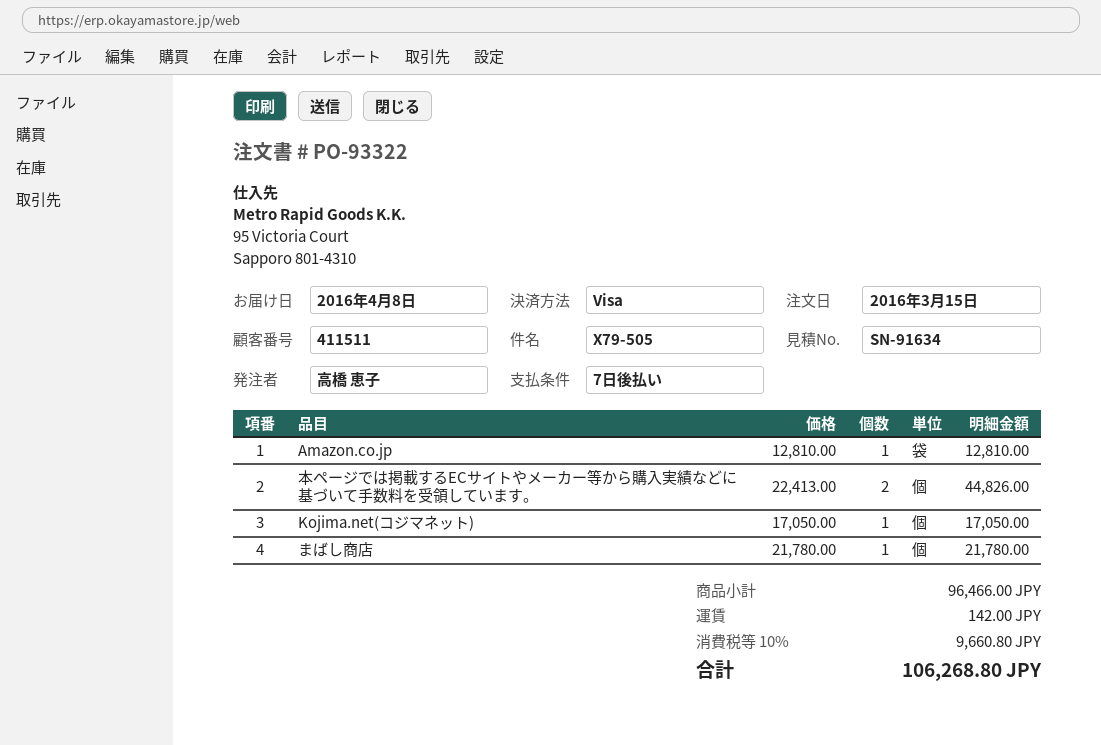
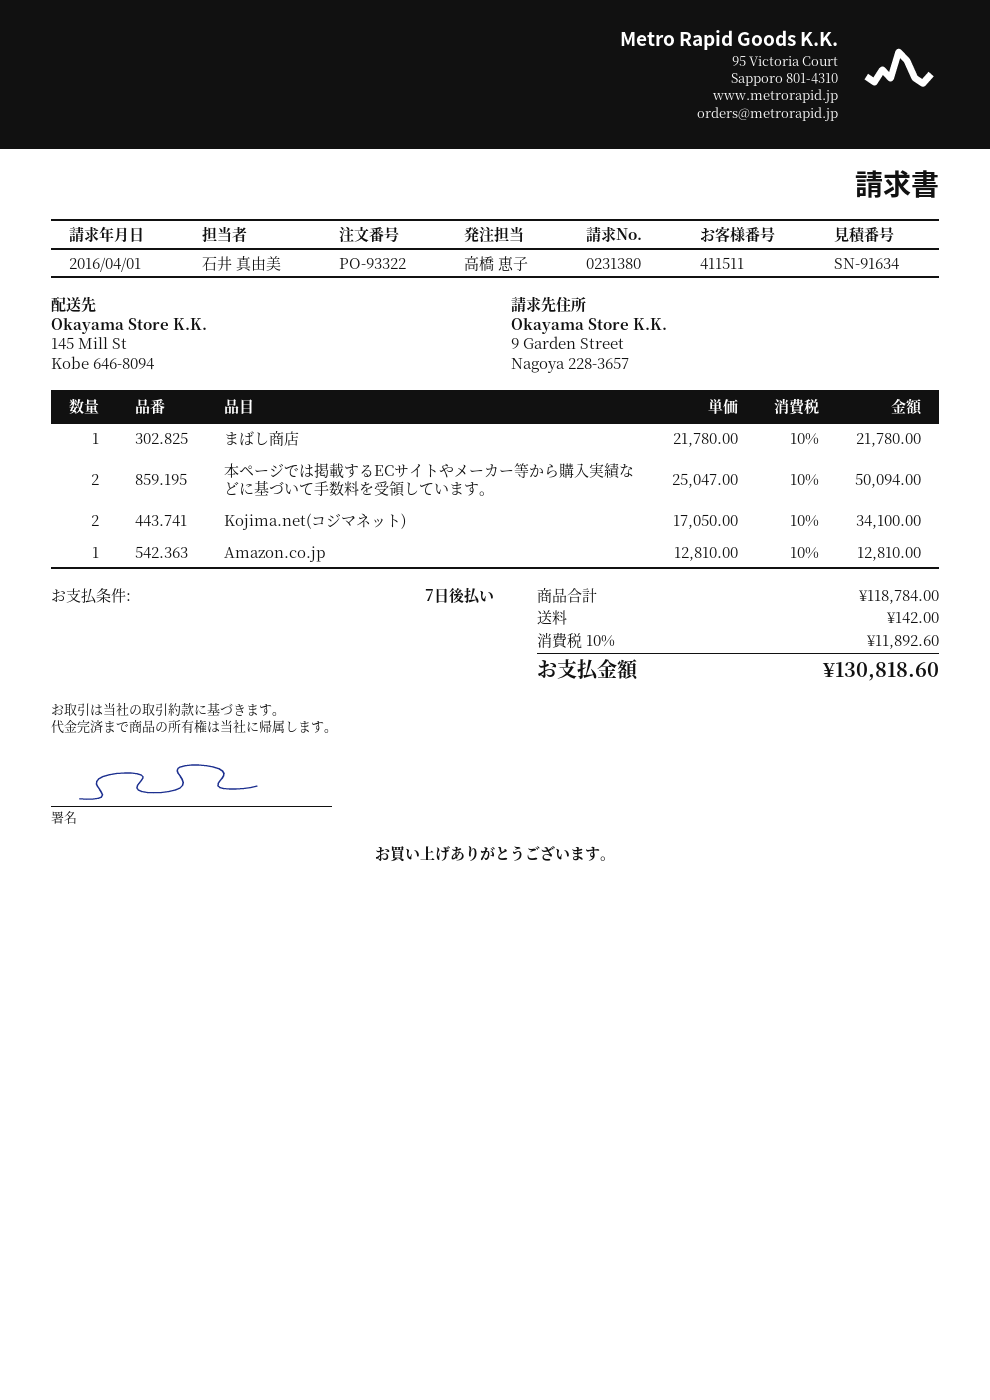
本ページでは掲載するECサイトやメーカー等から購入実績などに基づいて手数料を受領しています。: 2 x 22413.00 = 44826.00 -> 2 x 25047.00 = 50094.00
Kojima.net(コジマネット): 1 x 17050.00 = 17050.00 -> 2 x 17050.00 = 34100.00
subtotal: 96466.00 -> 118784.00
tax: 10% = 9660.80 -> 10% = 11892.60
total: 106268.80 -> 130818.60

